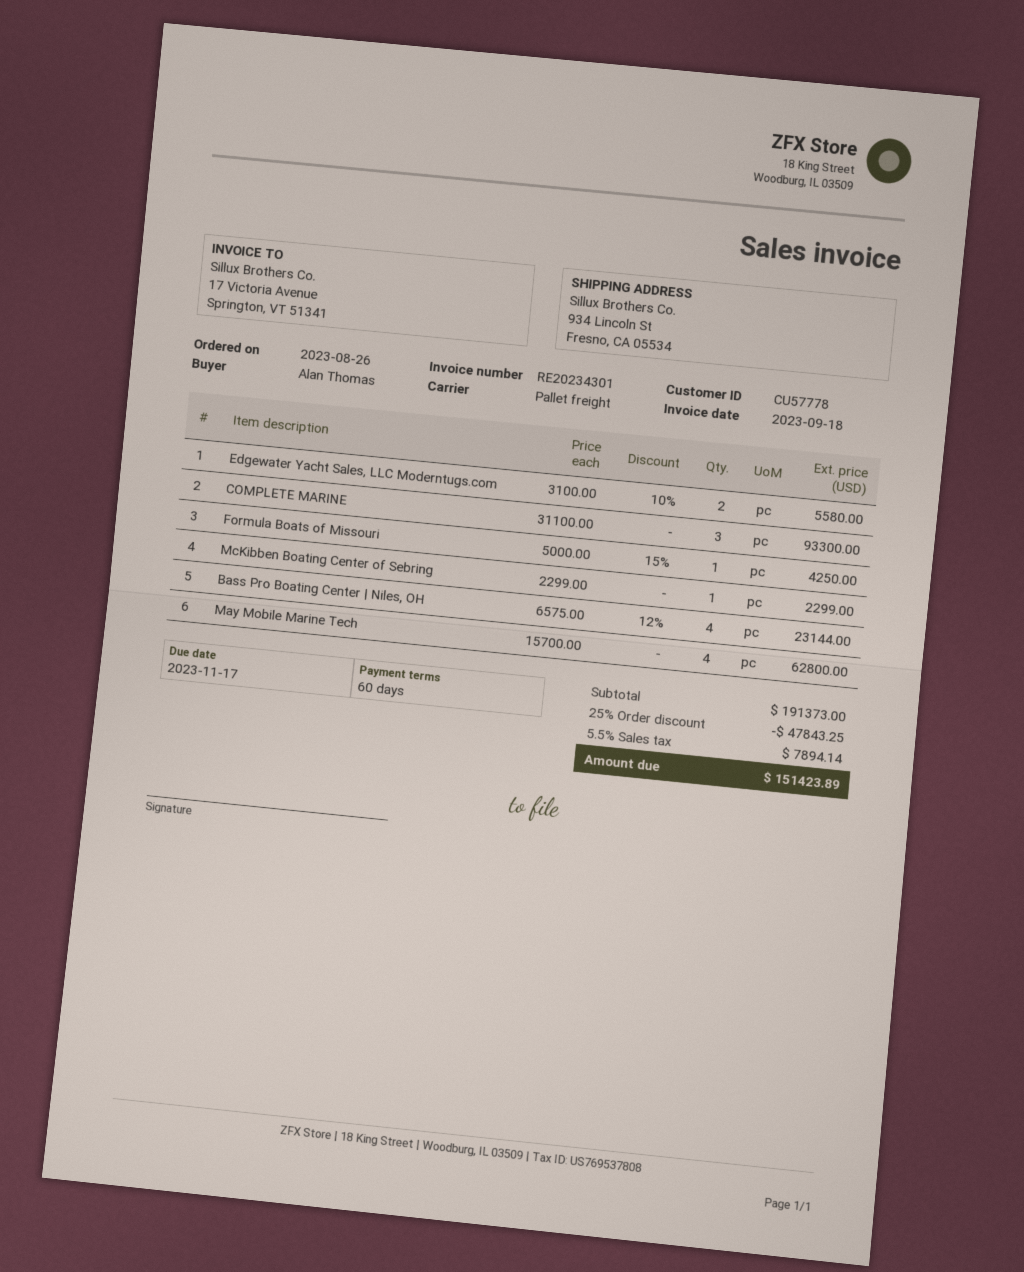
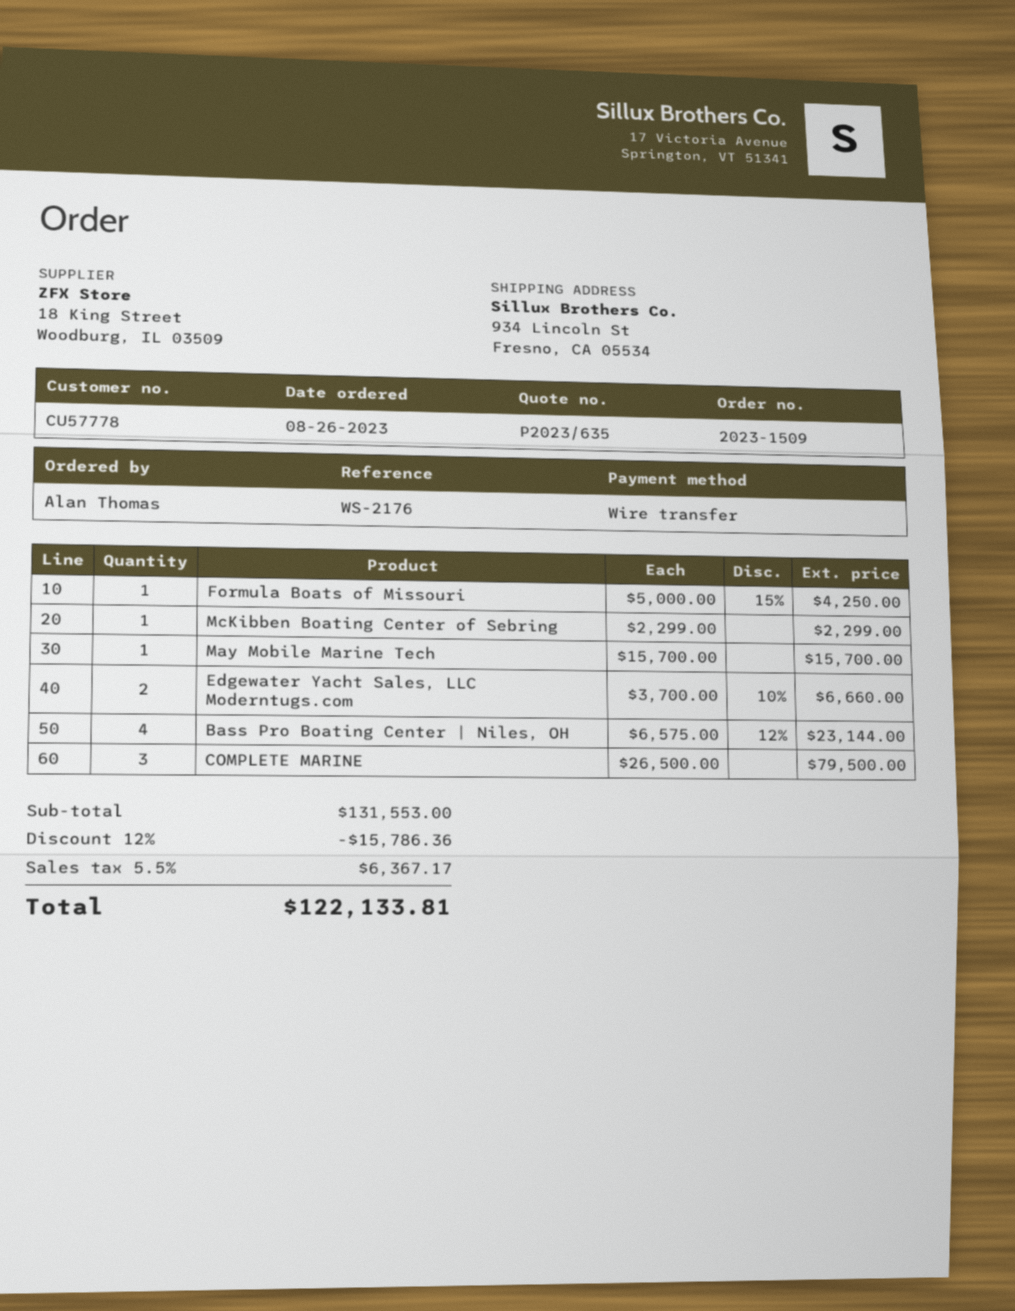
Edgewater Yacht Sales, LLC Moderntugs.com: 2 x 3100.00 - 10% = 5580.00 -> 2 x 3700.00 - 10% = 6660.00
COMPLETE MARINE: 3 x 31100.00 = 93300.00 -> 3 x 26500.00 = 79500.00
May Mobile Marine Tech: 4 x 15700.00 = 62800.00 -> 1 x 15700.00 = 15700.00
subtotal: 191373.00 -> 131553.00
discount: 25% = 47843.25 -> 12% = 15786.36
tax: 5.5% = 7894.14 -> 5.5% = 6367.17
total: 151423.89 -> 122133.81

